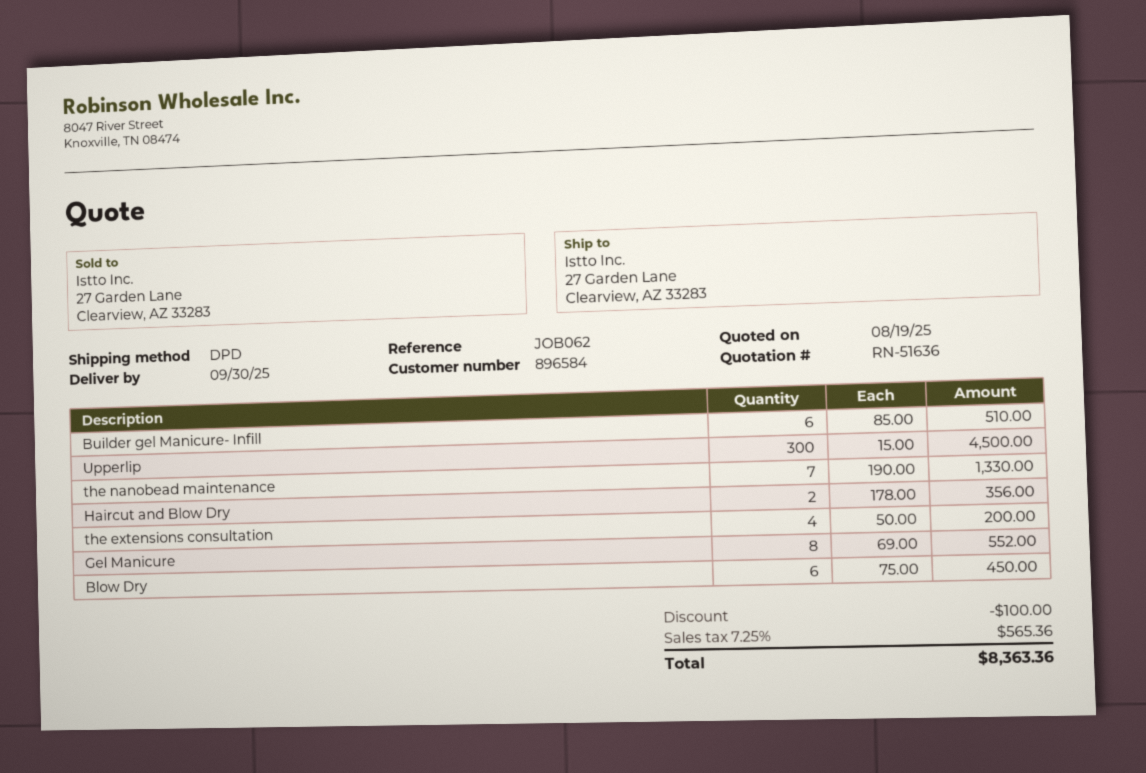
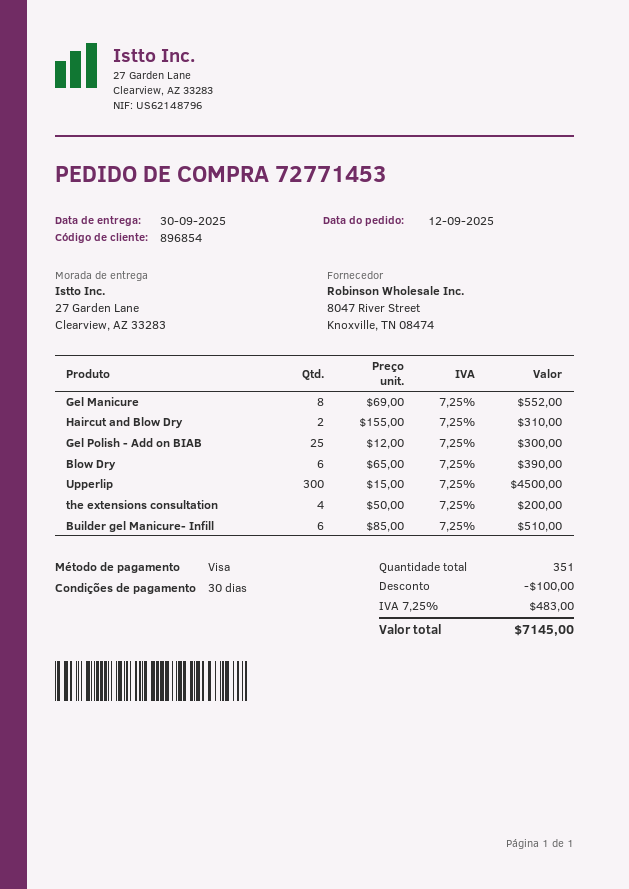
customer number: 896584 -> 896854
the nanobead maintenance: 7 x 190.00 = 1330.00 -> none
Haircut and Blow Dry: 2 x 178.00 = 356.00 -> 2 x 155.00 = 310.00
Blow Dry: 6 x 75.00 = 450.00 -> 6 x 65.00 = 390.00
Gel Polish - Add on BIAB: none -> 25 x 12.00 = 300.00
tax: 7.25% = 565.36 -> 7.25% = 483.00
total: 8363.36 -> 7145.00

